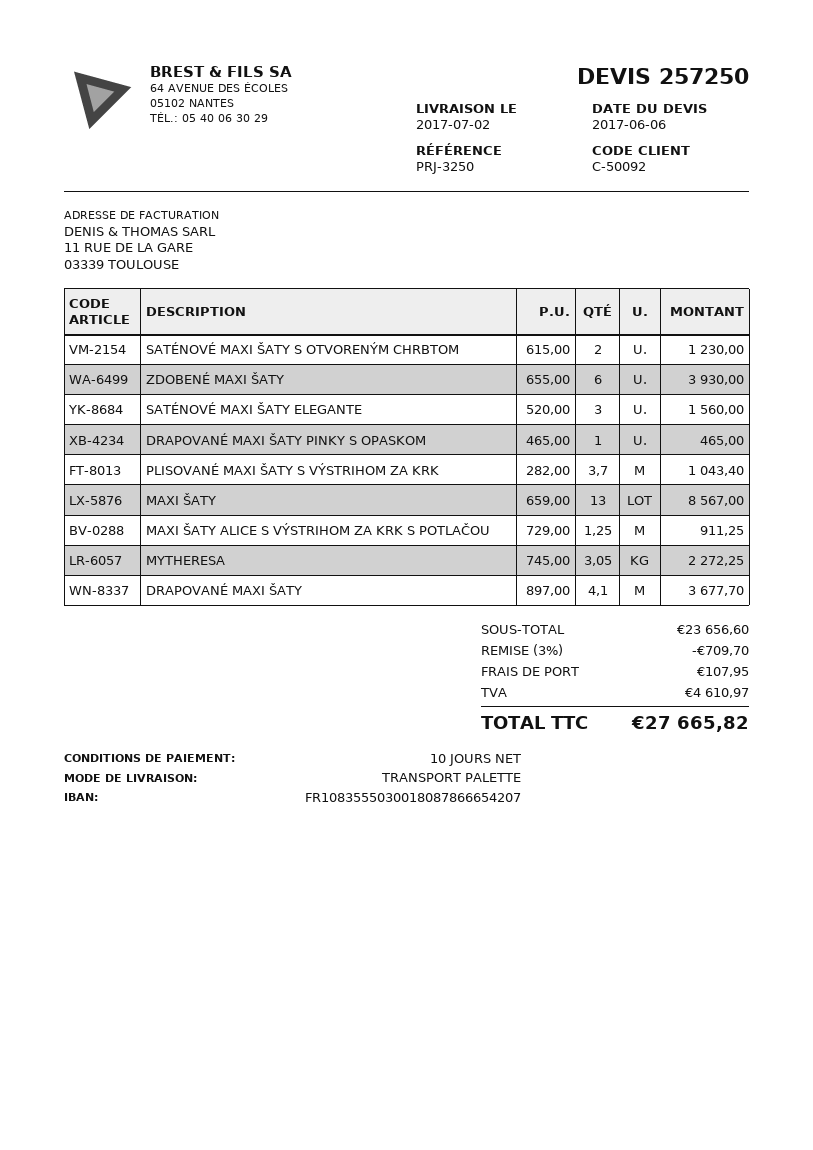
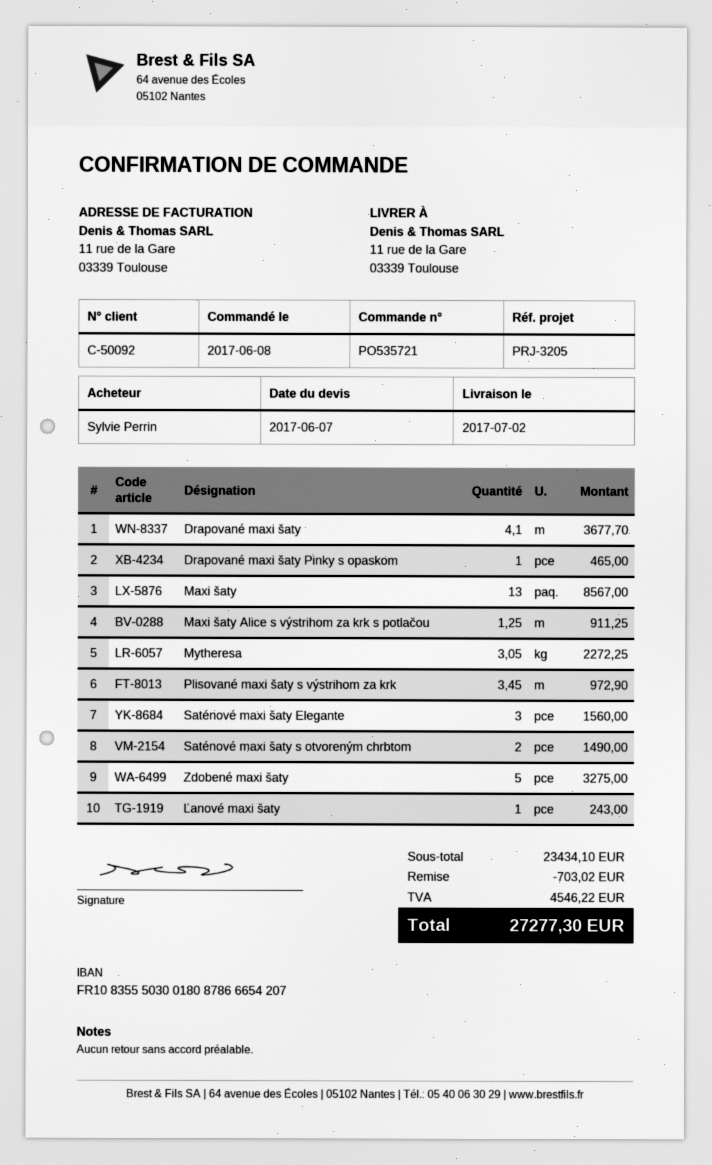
quote date: 2017-06-06 -> 2017-06-07
reference: PRJ-3250 -> PRJ-3205
SATÉNOVÉ MAXI ŠATY S OTVORENÝM CHRBTOM: 2 for 1230.00 -> 2 for 1490.00
ZDOBENÉ MAXI ŠATY: 6 for 3930.00 -> 5 for 3275.00
PLISOVANÉ MAXI ŠATY S VÝSTRIHOM ZA KRK: 3.7 for 1043.40 -> 3.45 for 972.90
Ľanové maxi šaty: none -> 1 for 243.00
subtotal: 23656.60 -> 23434.10
discount: 709.70 -> 703.02
shipping: 107.95 -> none
tax: 4610.97 -> 4546.22
total: 27665.82 -> 27277.30

